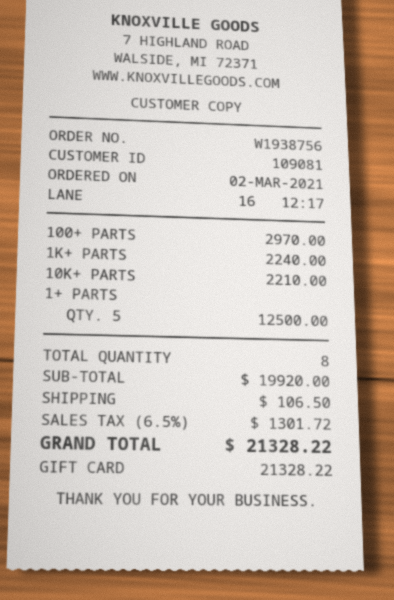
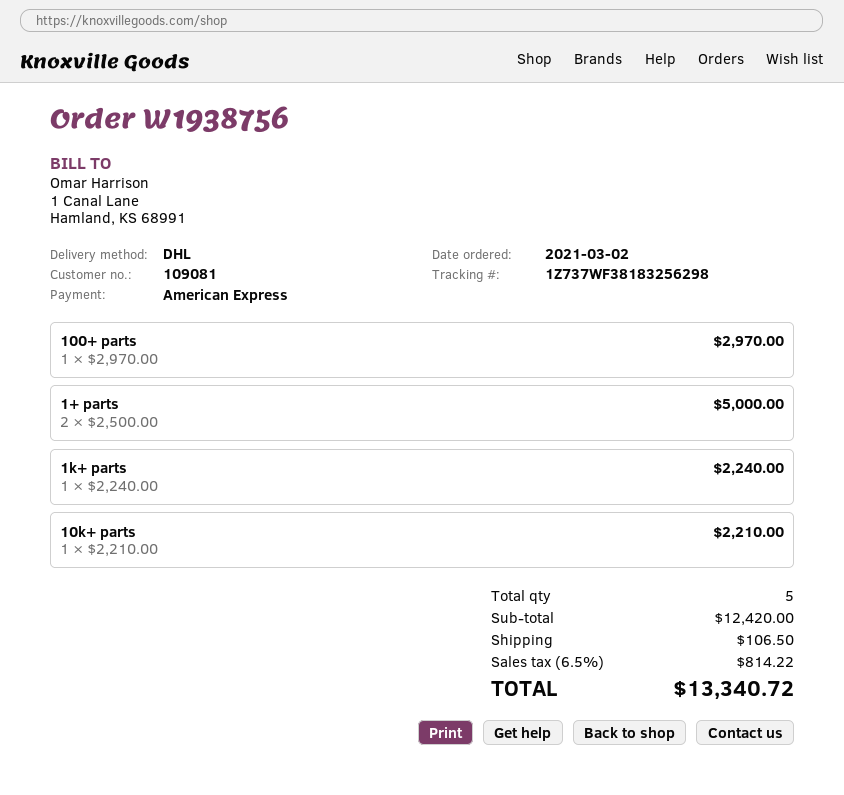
payment method: gift card -> American Express
1+ PARTS: 5 for 12500.00 -> 2 for 5000.00
total quantity: 8 -> 5
subtotal: 19920.00 -> 12420.00
tax: 6.5% = 1301.72 -> 6.5% = 814.22
total: 21328.22 -> 13340.72

